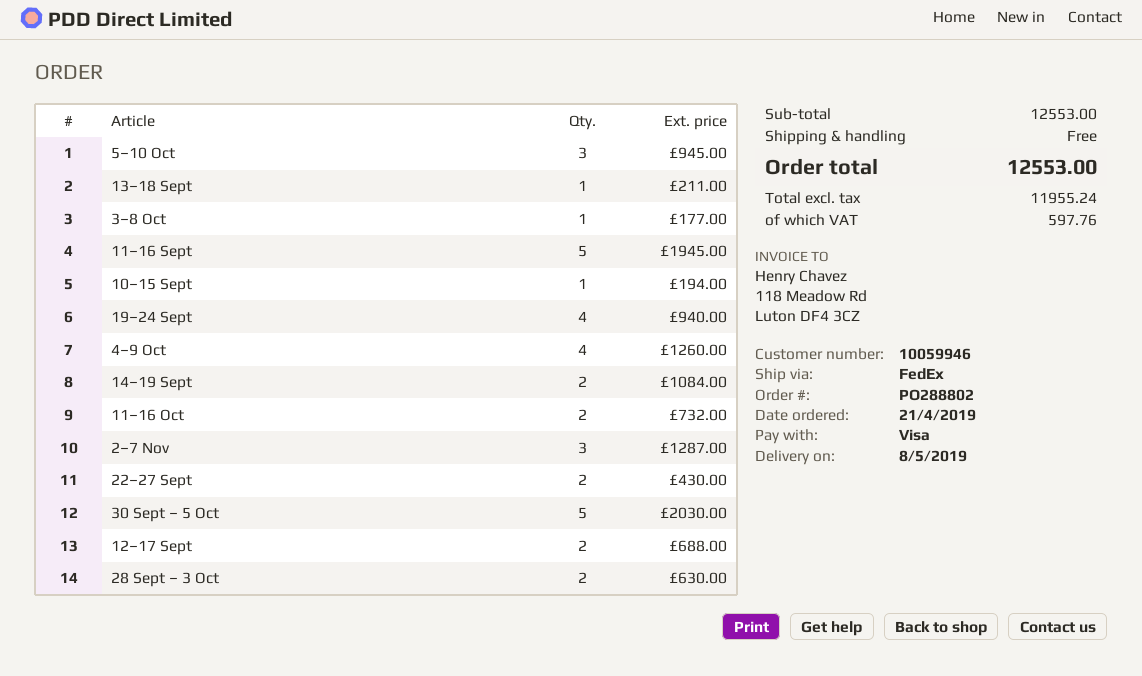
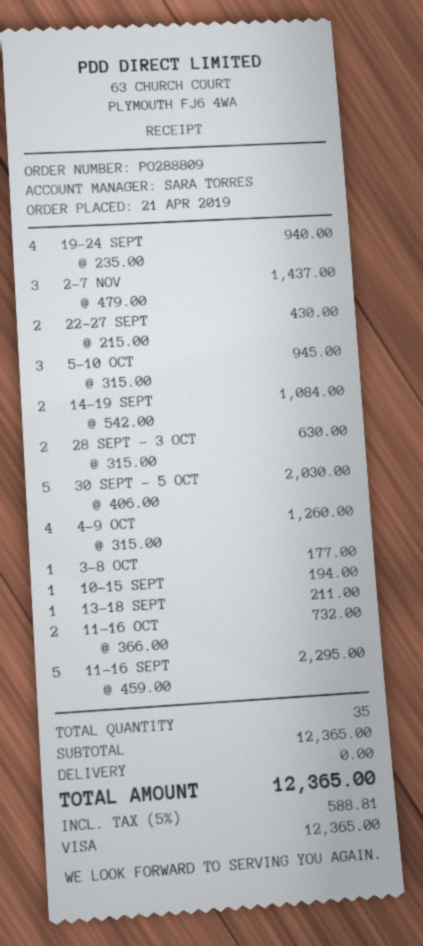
order number: PO288802 -> PO288809
11–16 Sept: 5 for 1945.00 -> 5 for 2295.00
2–7 Nov: 3 for 1287.00 -> 3 for 1437.00
12–17 Sept: 2 for 688.00 -> none
subtotal: 12553.00 -> 12365.00
tax: 597.76 -> 588.81
total: 12553.00 -> 12365.00

